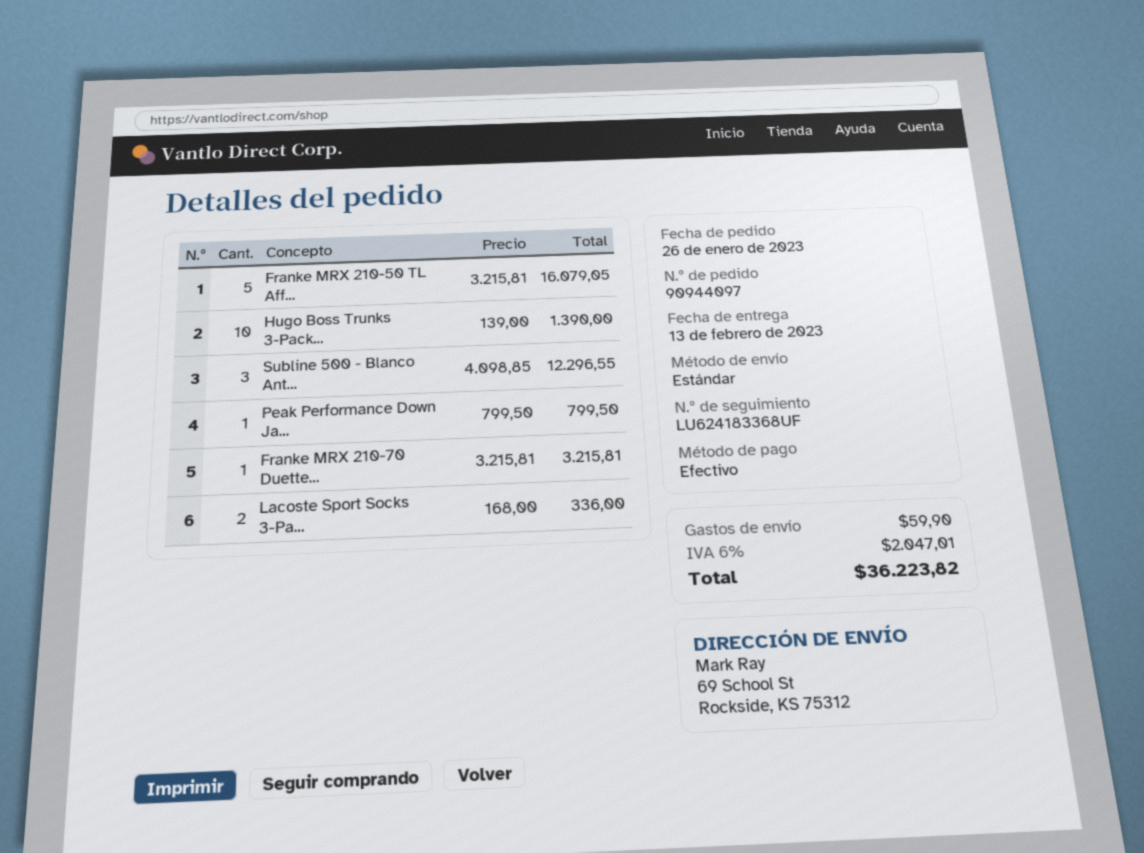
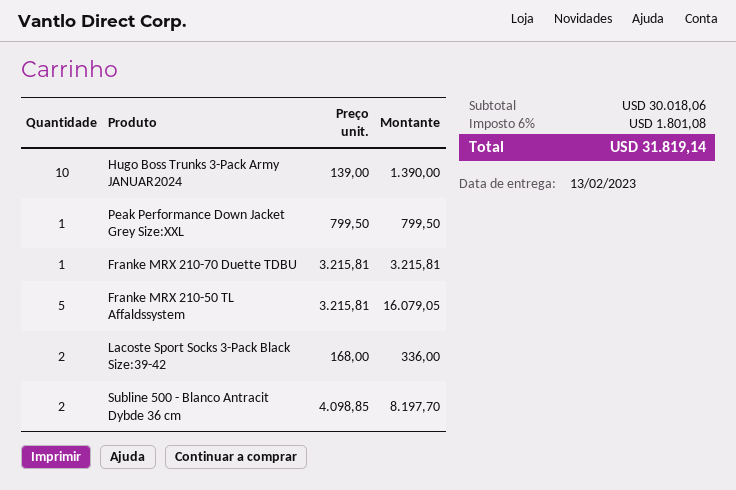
Subline 500 - Blanco Ant...: 3 x 4098.85 = 12296.55 -> 2 x 4098.85 = 8197.70
shipping: 59.90 -> none
tax: 6% = 2047.01 -> 6% = 1801.08
total: 36223.82 -> 31819.14

